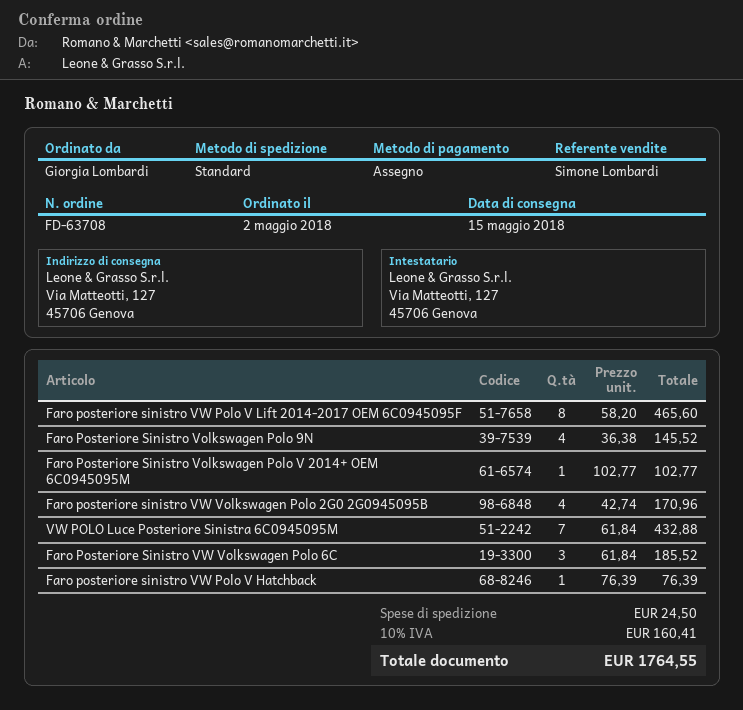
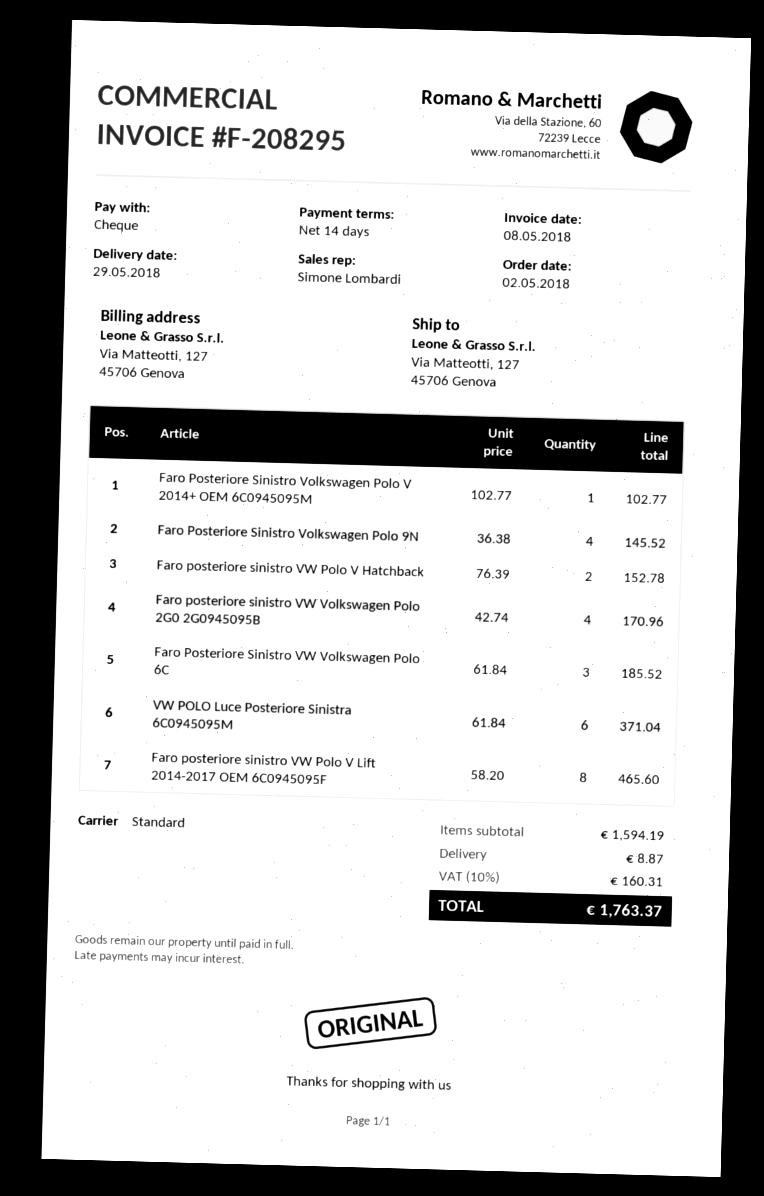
delivery date: 2018-05-15 -> 2018-05-29
VW POLO Luce Posteriore Sinistra 6C0945095M: 7 x 61.84 = 432.88 -> 6 x 61.84 = 371.04
Faro posteriore sinistro VW Polo V Hatchback: 1 x 76.39 = 76.39 -> 2 x 76.39 = 152.78
shipping: 24.50 -> 8.87
tax: 10% = 160.41 -> 10% = 160.31
total: 1764.55 -> 1763.37

